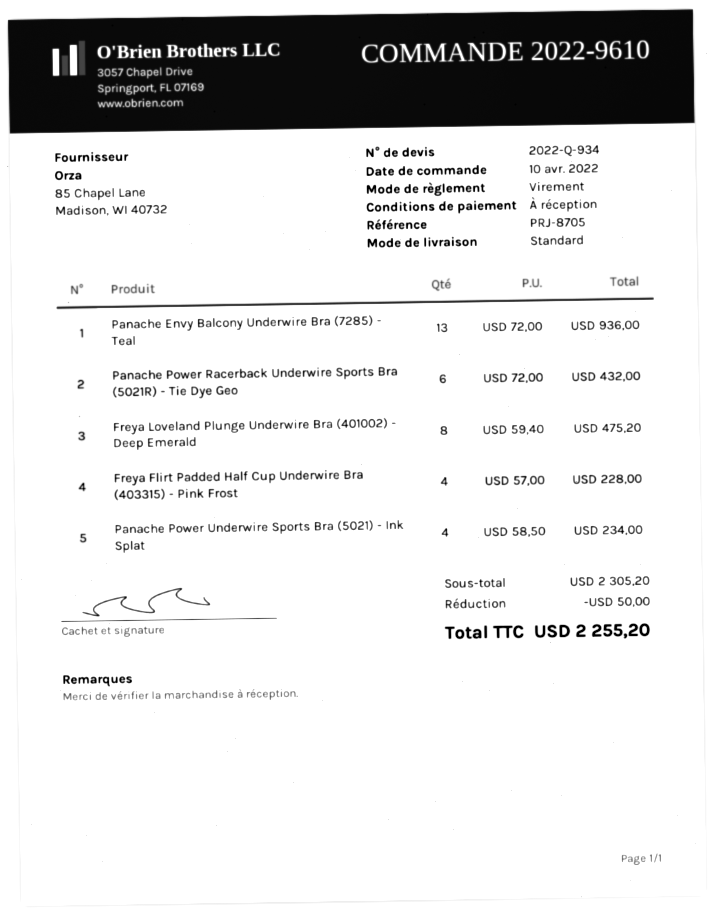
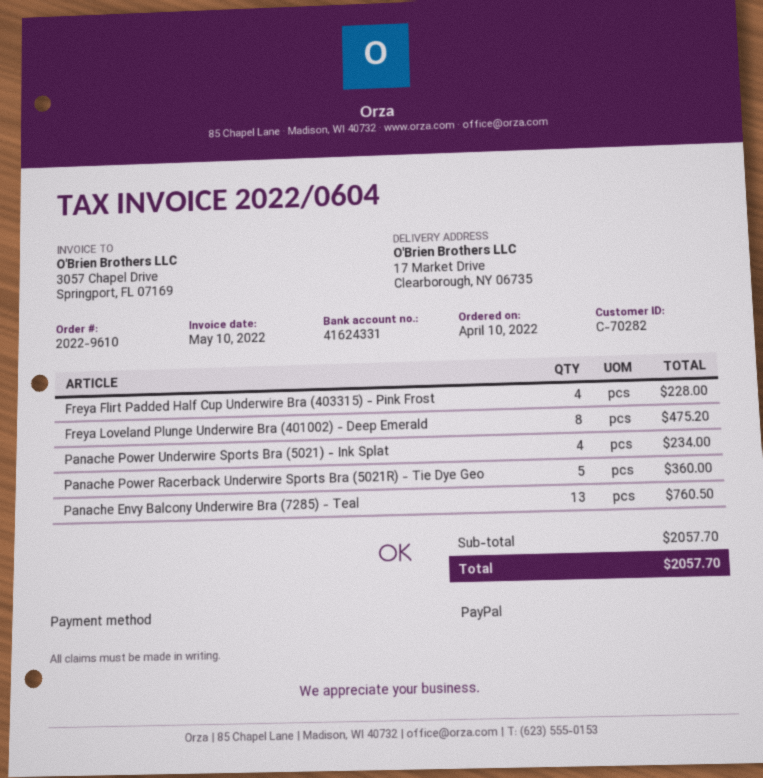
payment method: bank transfer -> PayPal
Panache Envy Balcony Underwire Bra (7285) - Teal: 13 for 936.00 -> 13 for 760.50
Panache Power Racerback Underwire Sports Bra (5021R) - Tie Dye Geo: 6 for 432.00 -> 5 for 360.00
subtotal: 2305.20 -> 2057.70
discount: 50.00 -> none
total: 2255.20 -> 2057.70

